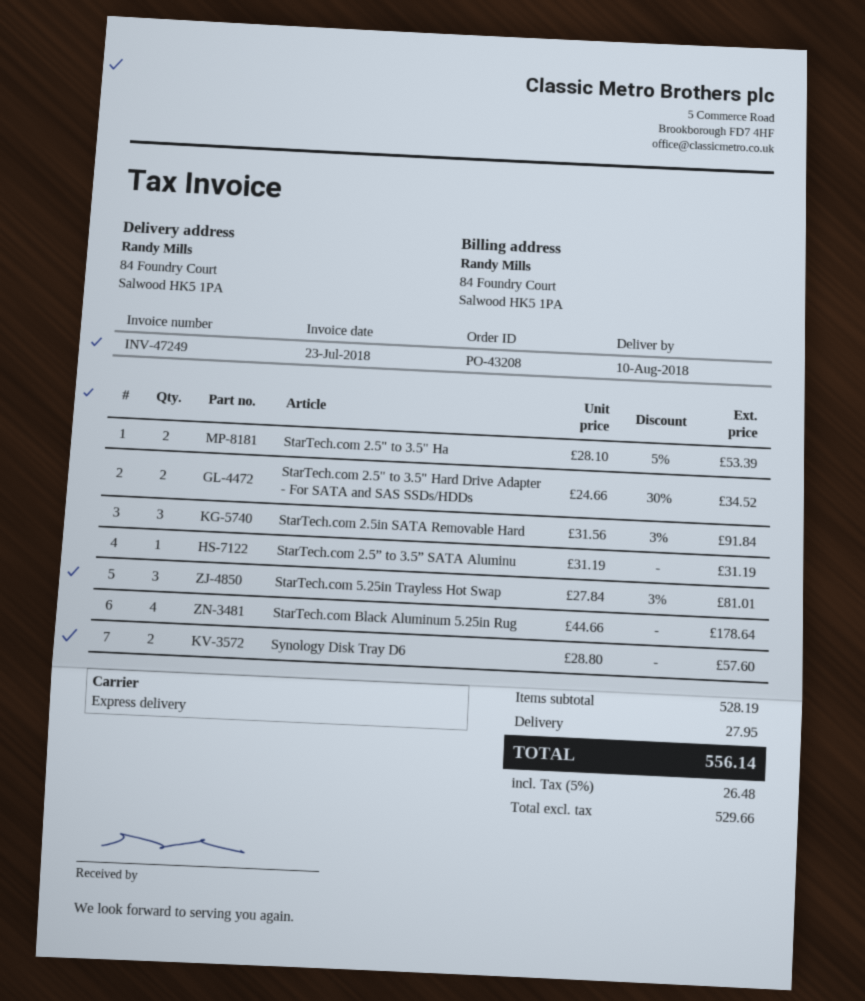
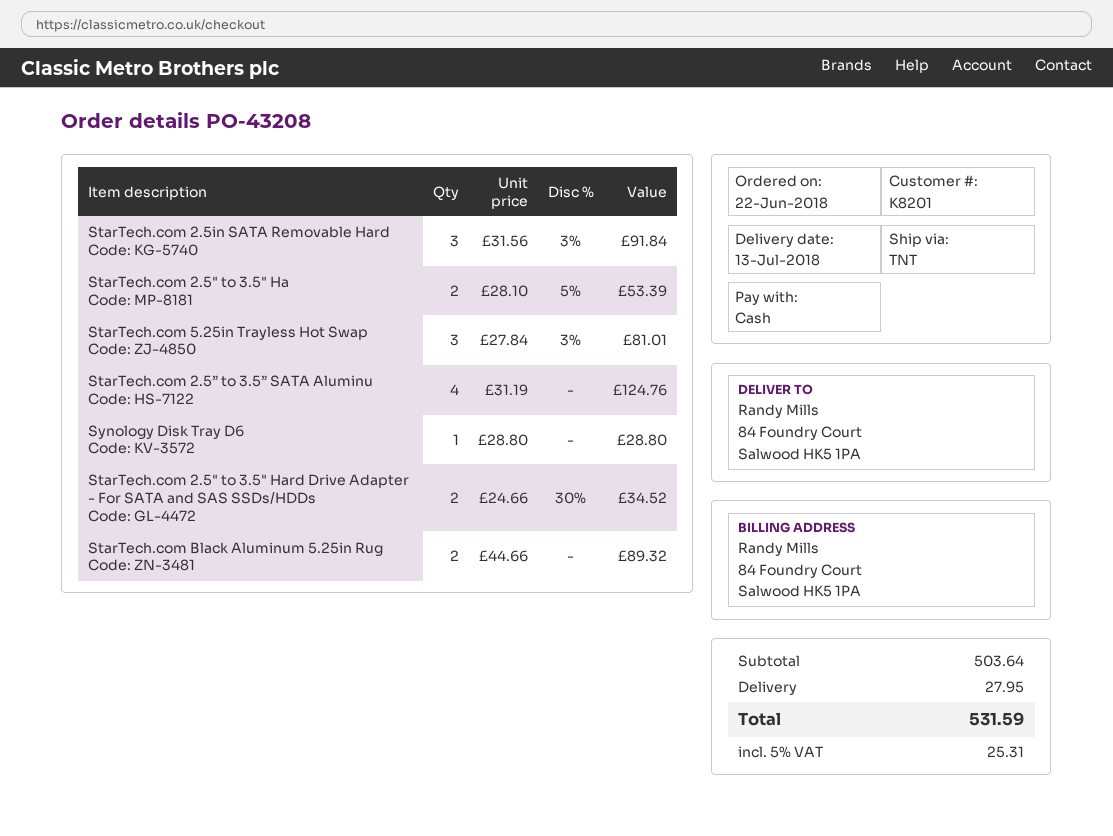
delivery date: 2018-08-10 -> 2018-07-13
shipping method: express -> TNT
StarTech.com 2.5” to 3.5” SATA Aluminu: 1 x 31.19 = 31.19 -> 4 x 31.19 = 124.76
StarTech.com Black Aluminum 5.25in Rug: 4 x 44.66 = 178.64 -> 2 x 44.66 = 89.32
Synology Disk Tray D6: 2 x 28.80 = 57.60 -> 1 x 28.80 = 28.80
subtotal: 528.19 -> 503.64
tax: 5% = 26.48 -> 5% = 25.31
total: 556.14 -> 531.59

